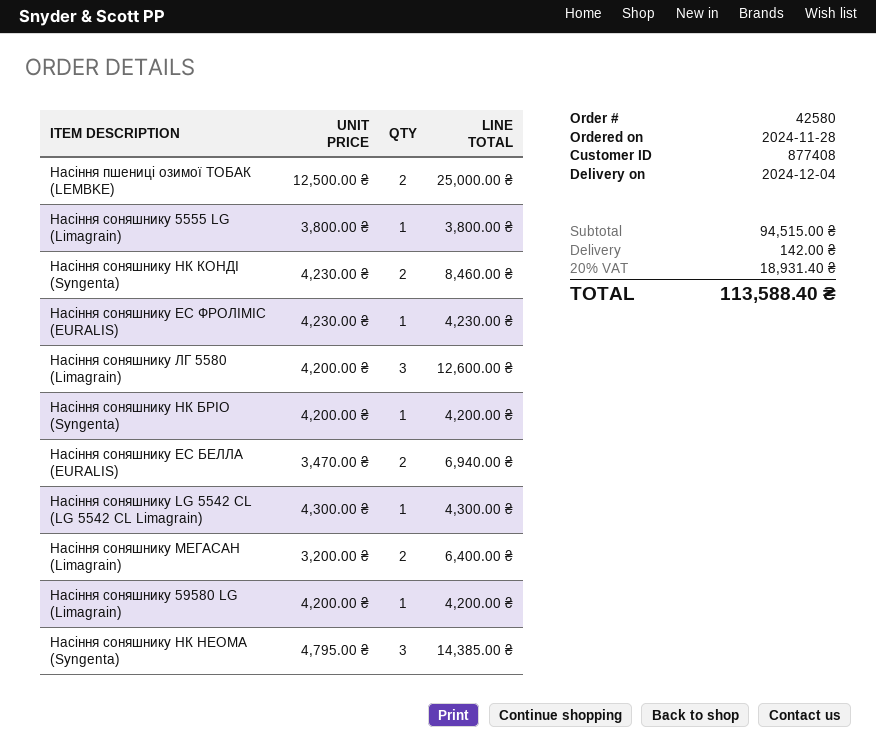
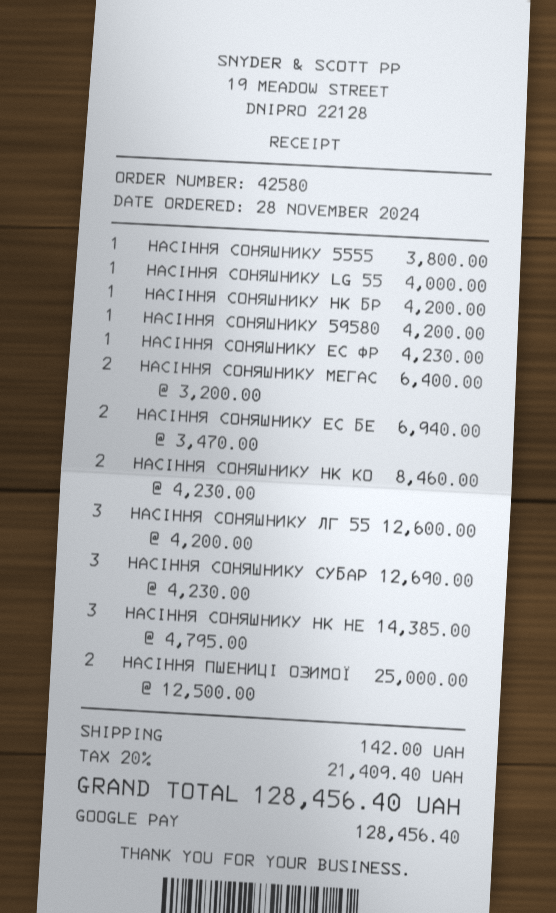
Насіння соняшнику LG 5542 CL (LG 5542 CL Limagrain): 1 x 4300.00 = 4300.00 -> 1 x 4000.00 = 4000.00
НАСІННЯ СОНЯШНИКУ СУБАР: none -> 3 x 4230.00 = 12690.00
tax: 20% = 18931.40 -> 20% = 21409.40
total: 113588.40 -> 128456.40

